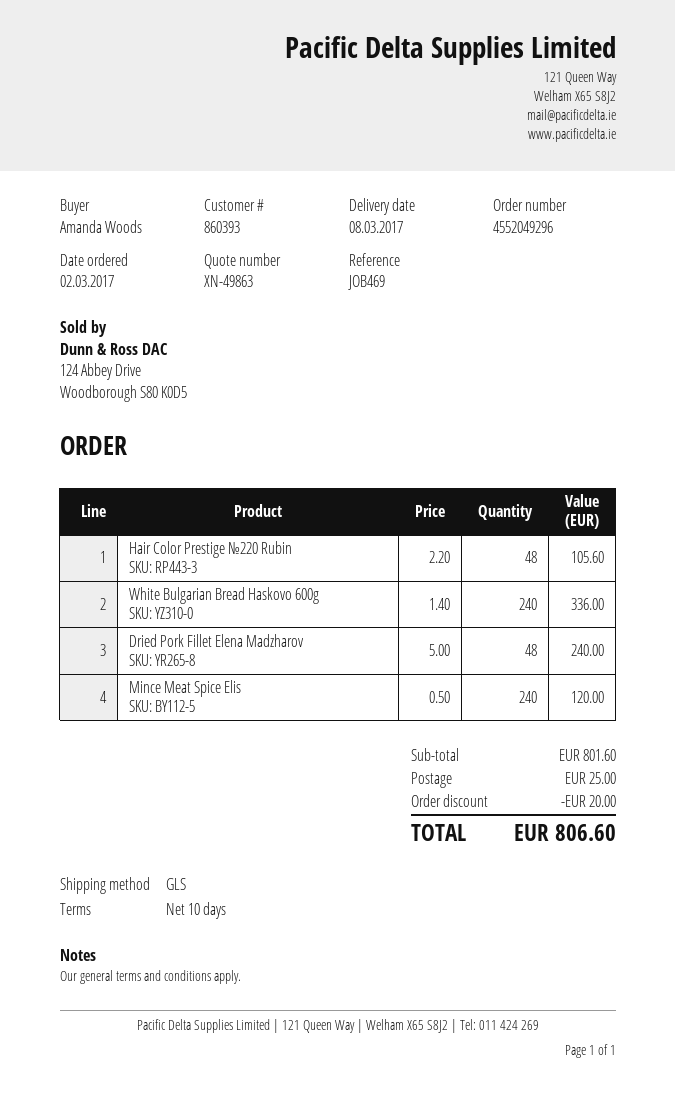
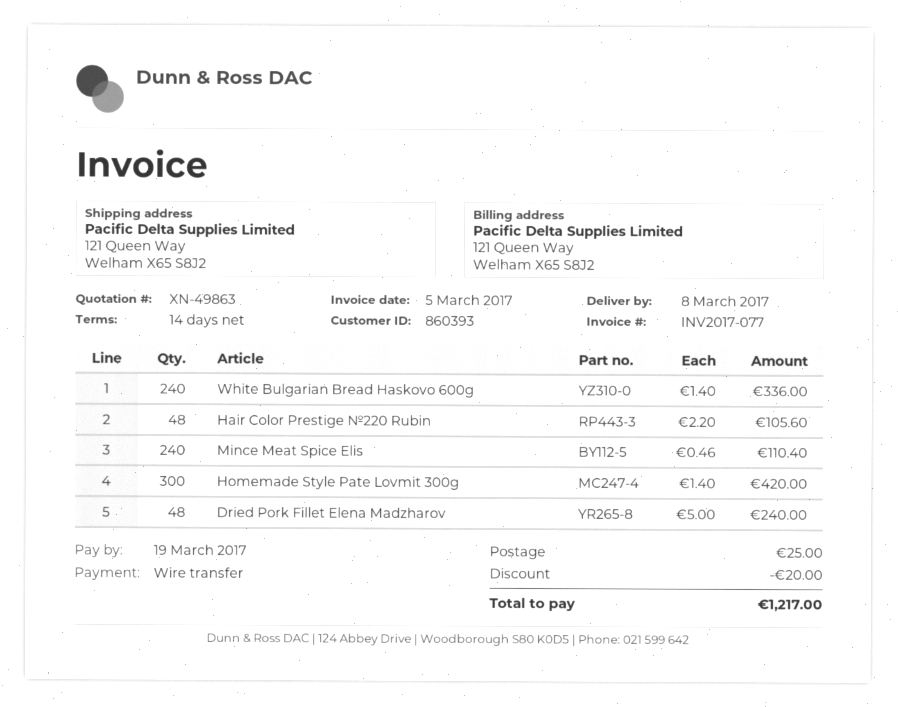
payment terms: 10 days -> 14 days
Mince Meat Spice Elis: 240 x 0.50 = 120.00 -> 240 x 0.46 = 110.40
Homemade Style Pate Lovmit 300g: none -> 300 x 1.40 = 420.00
total: 806.60 -> 1217.00

